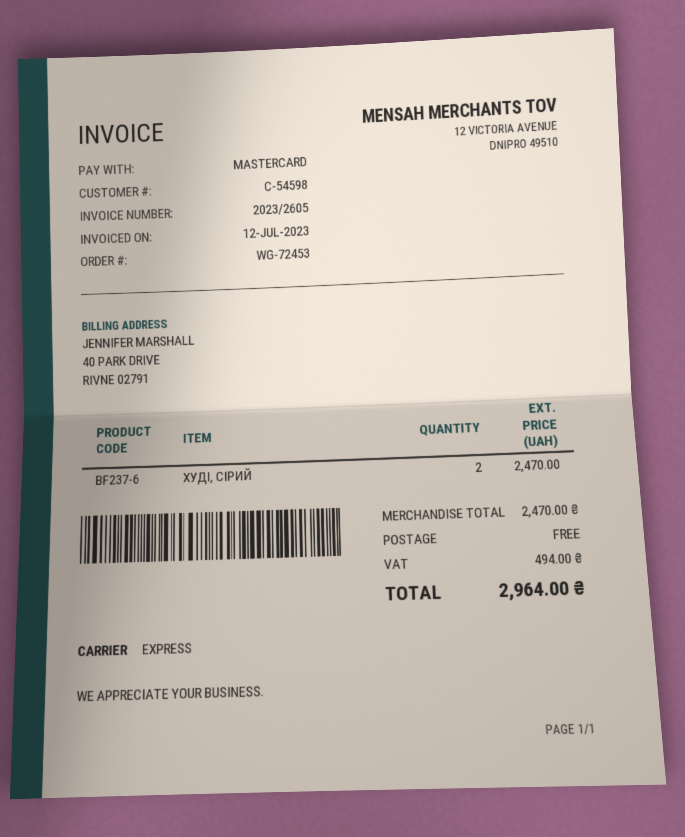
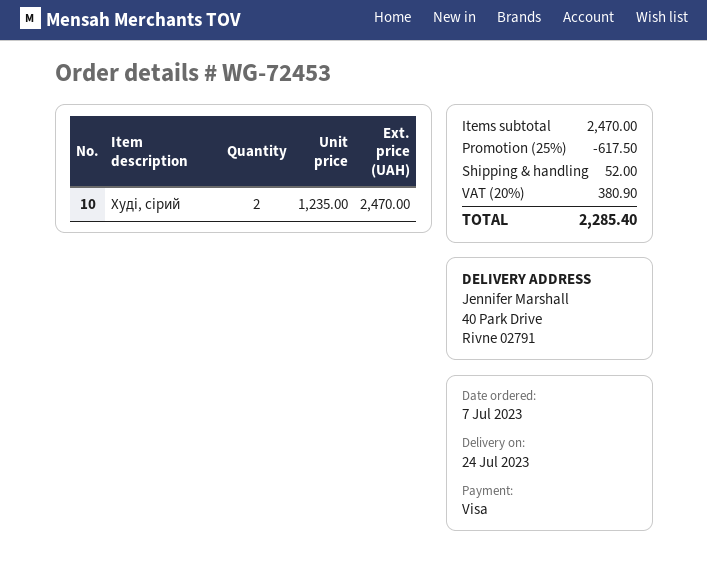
payment method: Mastercard -> Visa
discount: none -> 25% = 617.50
shipping: 0.00 -> 52.00
tax: 494.00 -> 380.90
total: 2964.00 -> 2285.40

